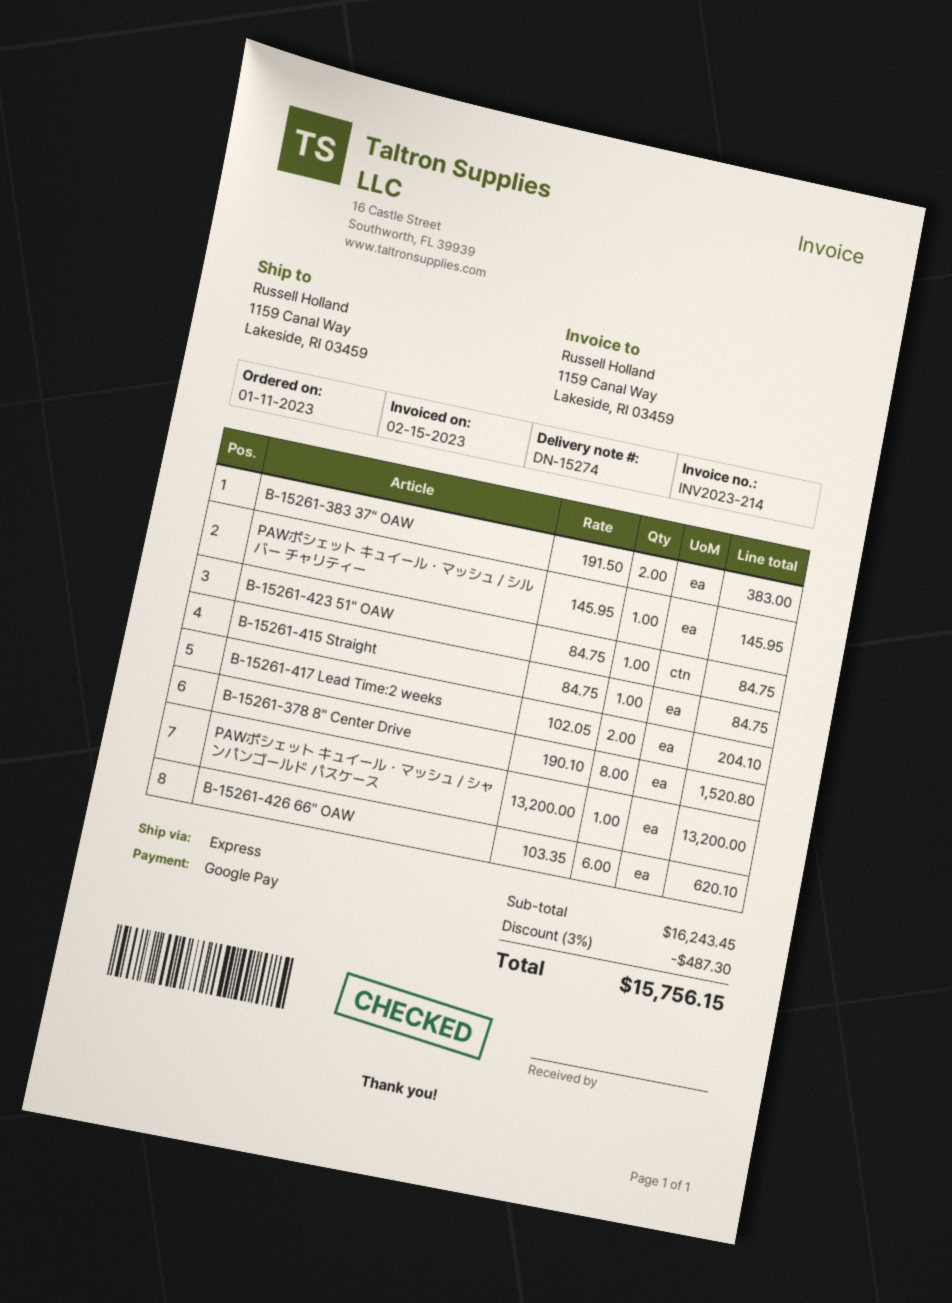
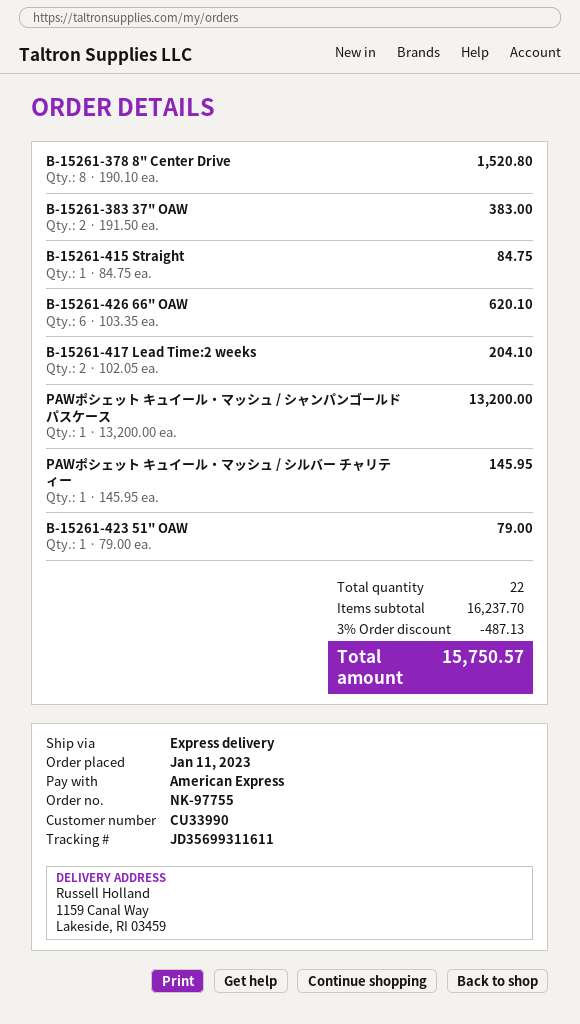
payment method: Google Pay -> American Express
B-15261-423 51" OAW: 1 x 84.75 = 84.75 -> 1 x 79.00 = 79.00
subtotal: 16243.45 -> 16237.70
discount: 3% = 487.30 -> 3% = 487.13
total: 15756.15 -> 15750.57

